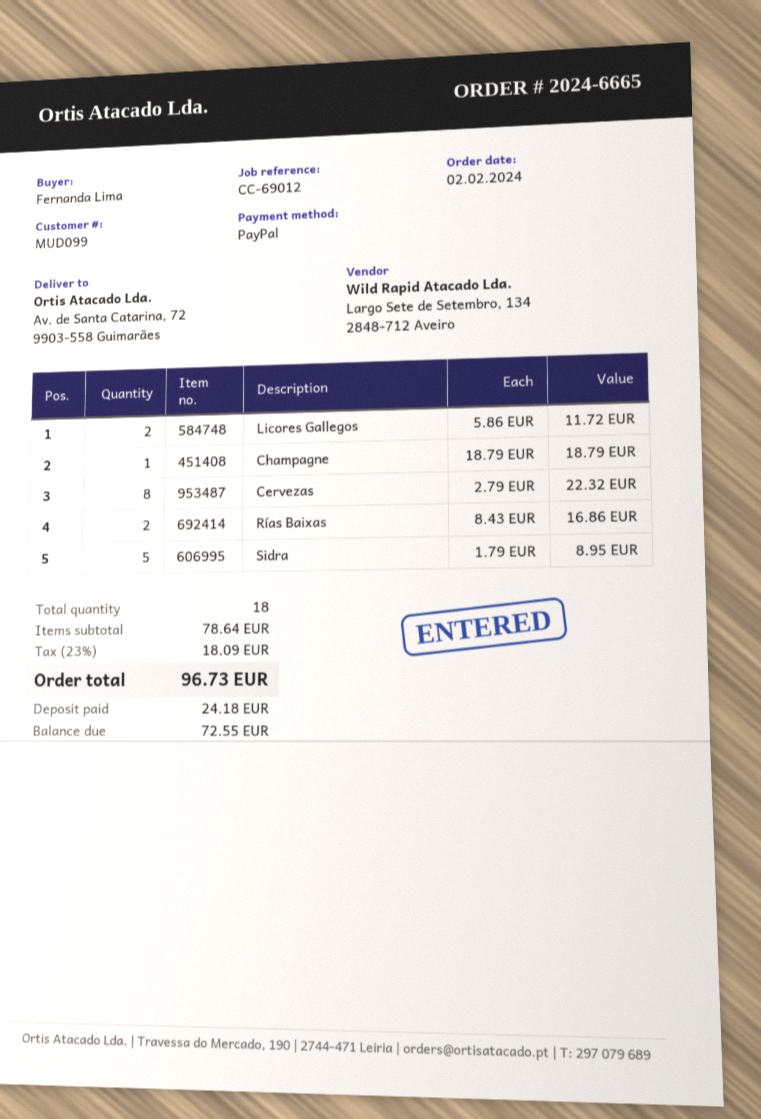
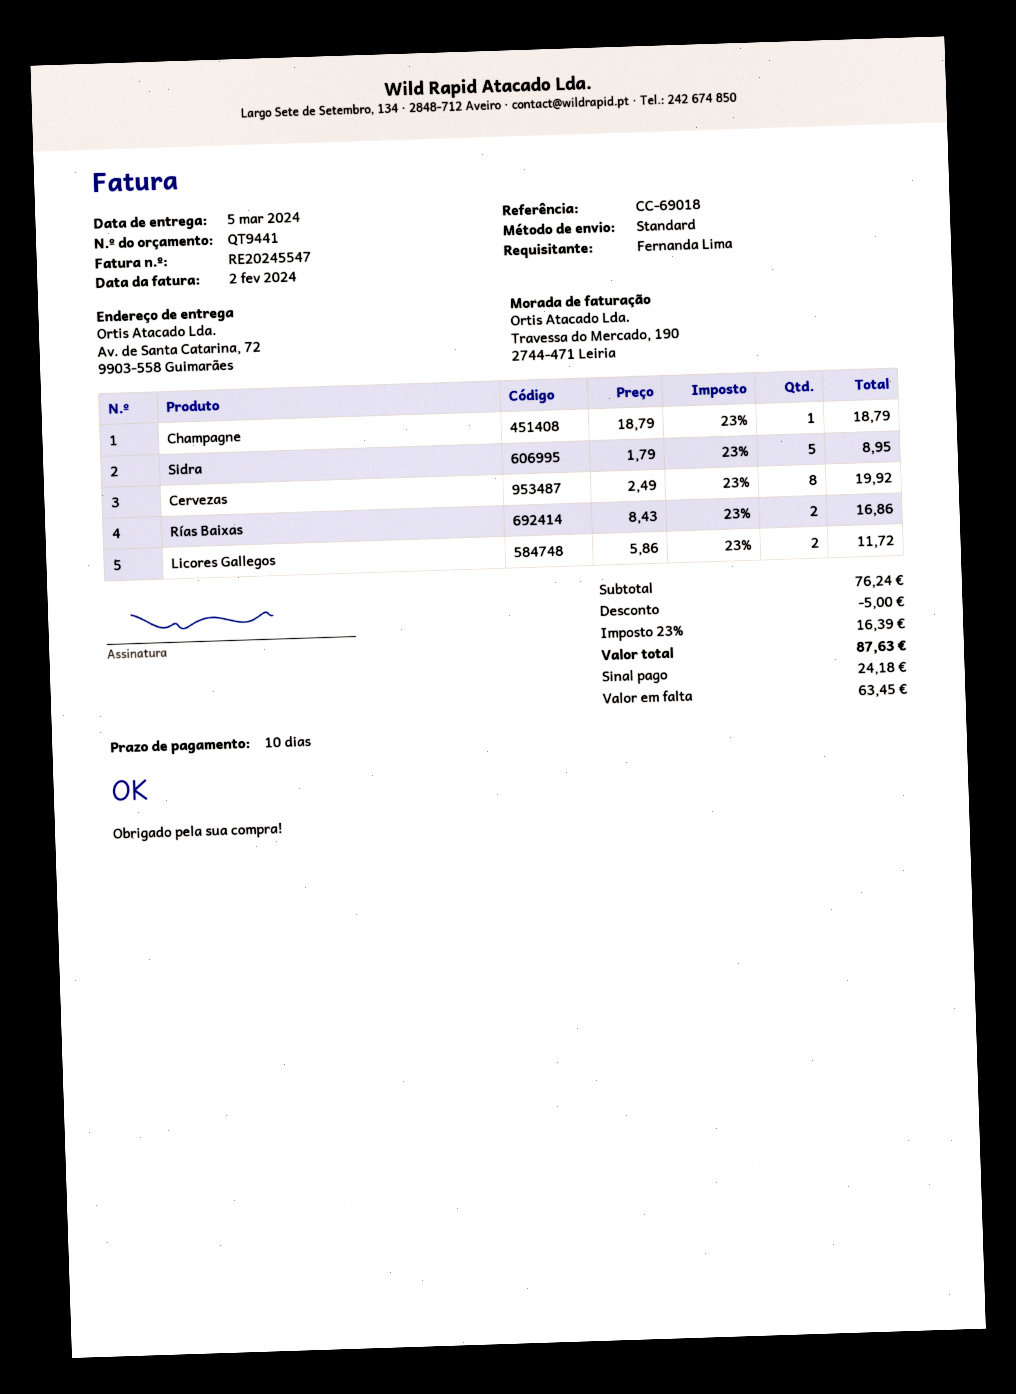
reference: CC-69012 -> CC-69018
Cervezas: 8 x 2.79 = 22.32 -> 8 x 2.49 = 19.92
subtotal: 78.64 -> 76.24
discount: none -> 5.00
tax: 23% = 18.09 -> 23% = 16.39
total: 96.73 -> 87.63
balance: 72.55 -> 63.45

